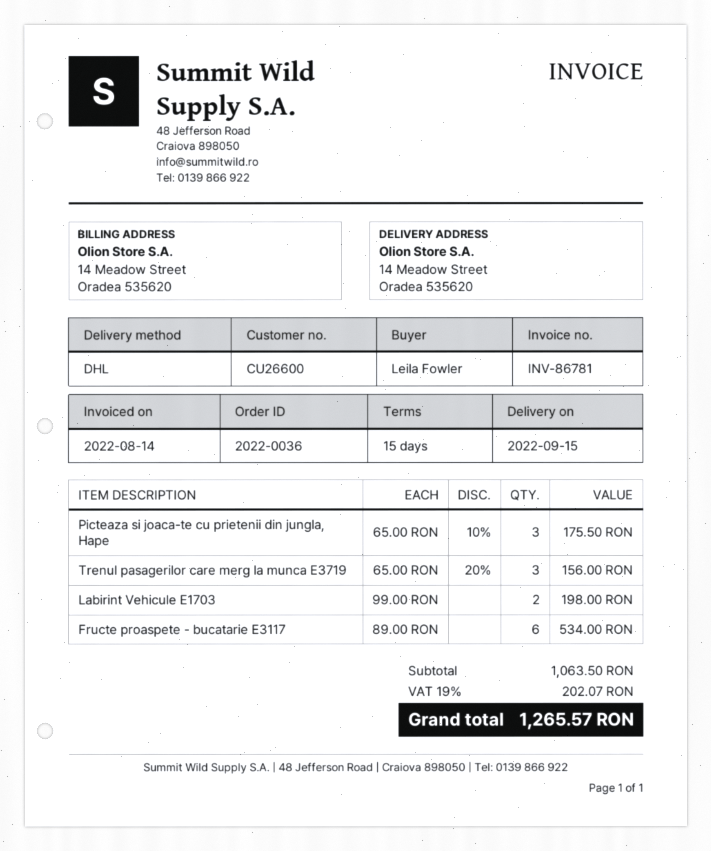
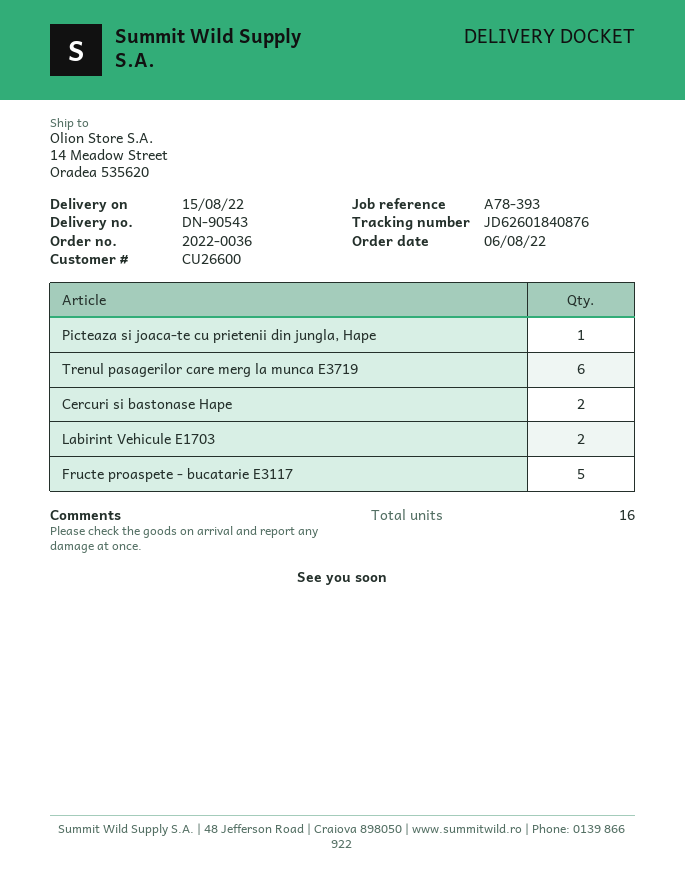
delivery date: 2022-09-15 -> 2022-08-15
Picteaza si joaca-te cu prietenii din jungla, Hape: 3 -> 1
Trenul pasagerilor care merg la munca E3719: 3 -> 6
Fructe proaspete - bucatarie E3117: 6 -> 5
Cercuri si bastonase Hape: none -> 2

